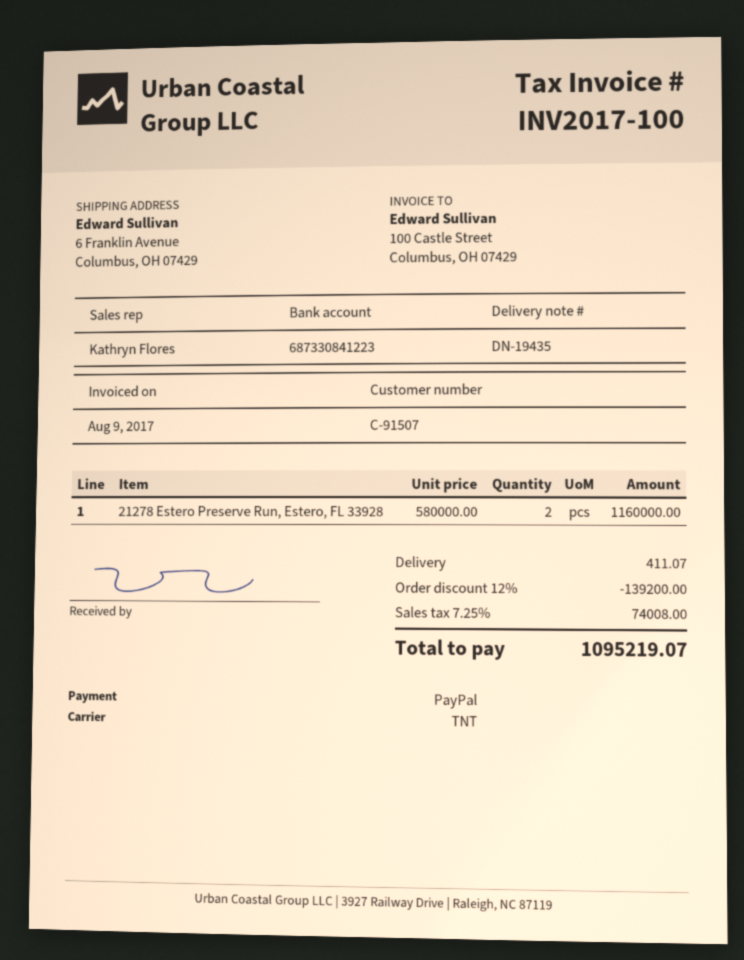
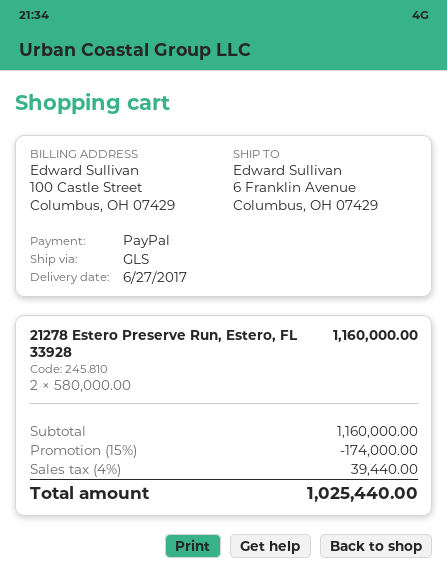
shipping method: TNT -> GLS
discount: 12% = 139200.00 -> 15% = 174000.00
shipping: 411.07 -> none
tax: 7.25% = 74008.00 -> 4% = 39440.00
total: 1095219.07 -> 1025440.00

